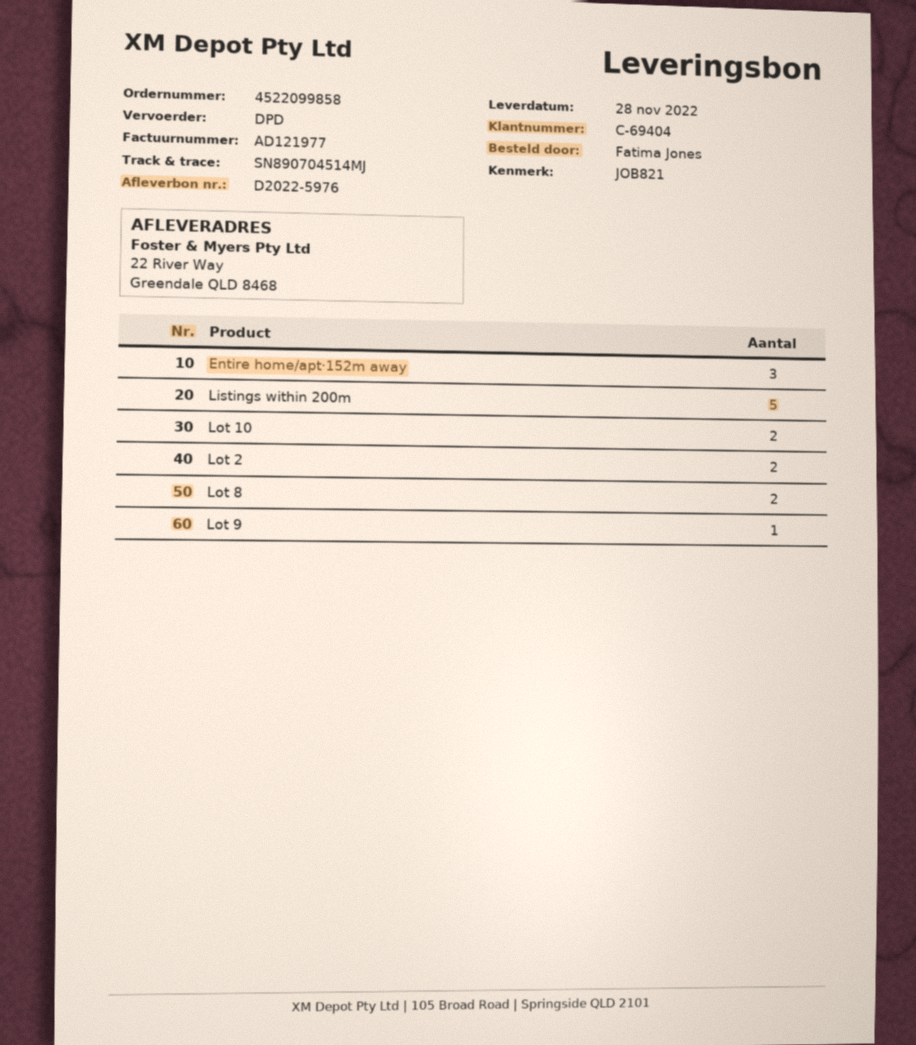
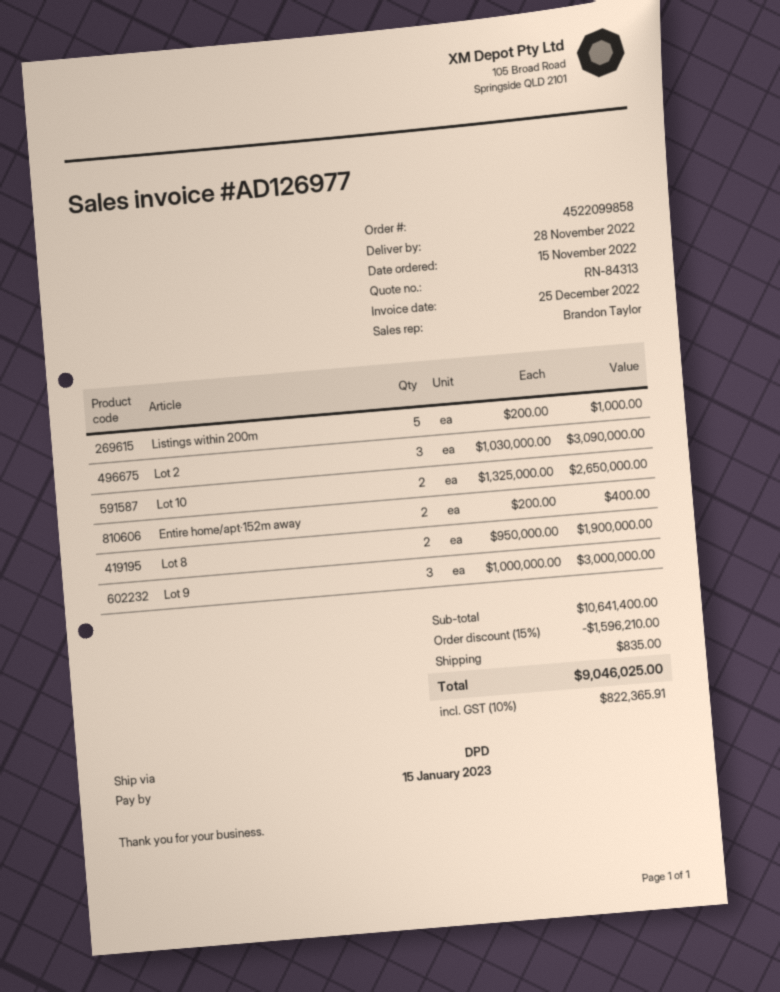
invoice number: AD121977 -> AD126977
Entire home/apt·152m away: 3 -> 2
Lot 2: 2 -> 3
Lot 9: 1 -> 3

